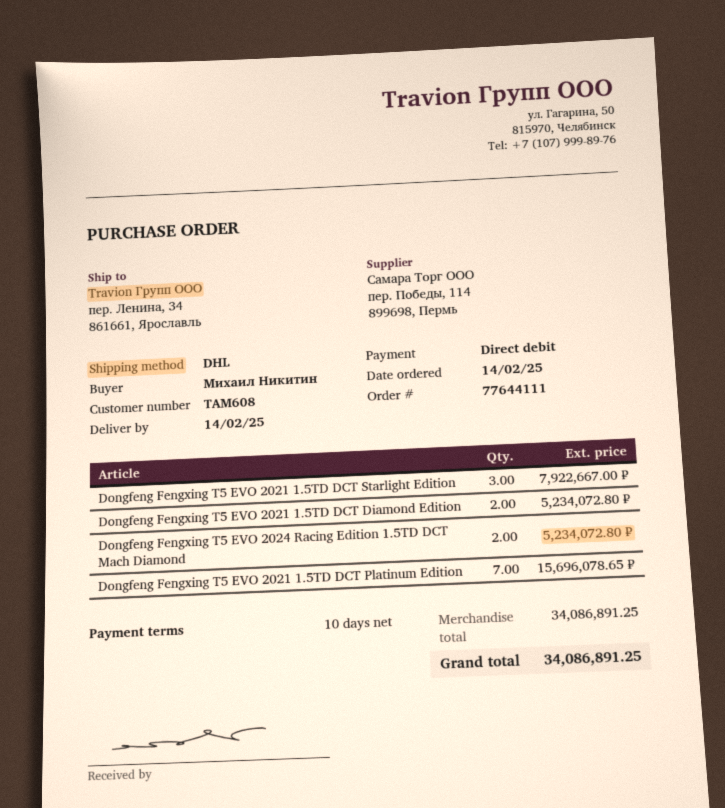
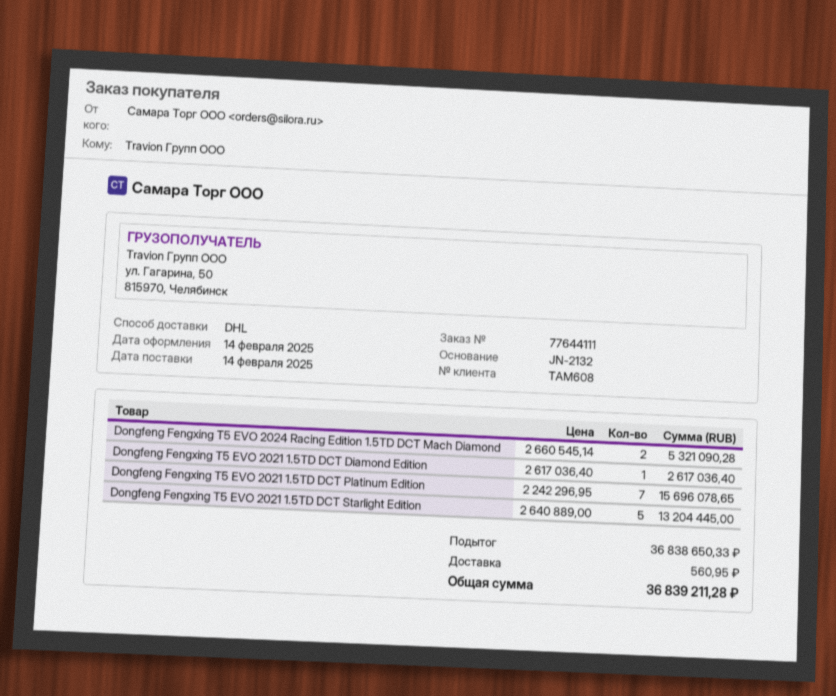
ship to: пер. Ленина, 34, 861661, Ярославль -> ул. Гагарина, 50, 815970, Челябинск
Dongfeng Fengxing T5 EVO 2021 1.5TD DCT Starlight Edition: 3 for 7922667.00 -> 5 for 13204445.00
Dongfeng Fengxing T5 EVO 2021 1.5TD DCT Diamond Edition: 2 for 5234072.80 -> 1 for 2617036.40
Dongfeng Fengxing T5 EVO 2024 Racing Edition 1.5TD DCT Mach Diamond: 2 for 5234072.80 -> 2 for 5321090.28
subtotal: 34086891.25 -> 36838650.33
shipping: none -> 560.95
total: 34086891.25 -> 36839211.28

